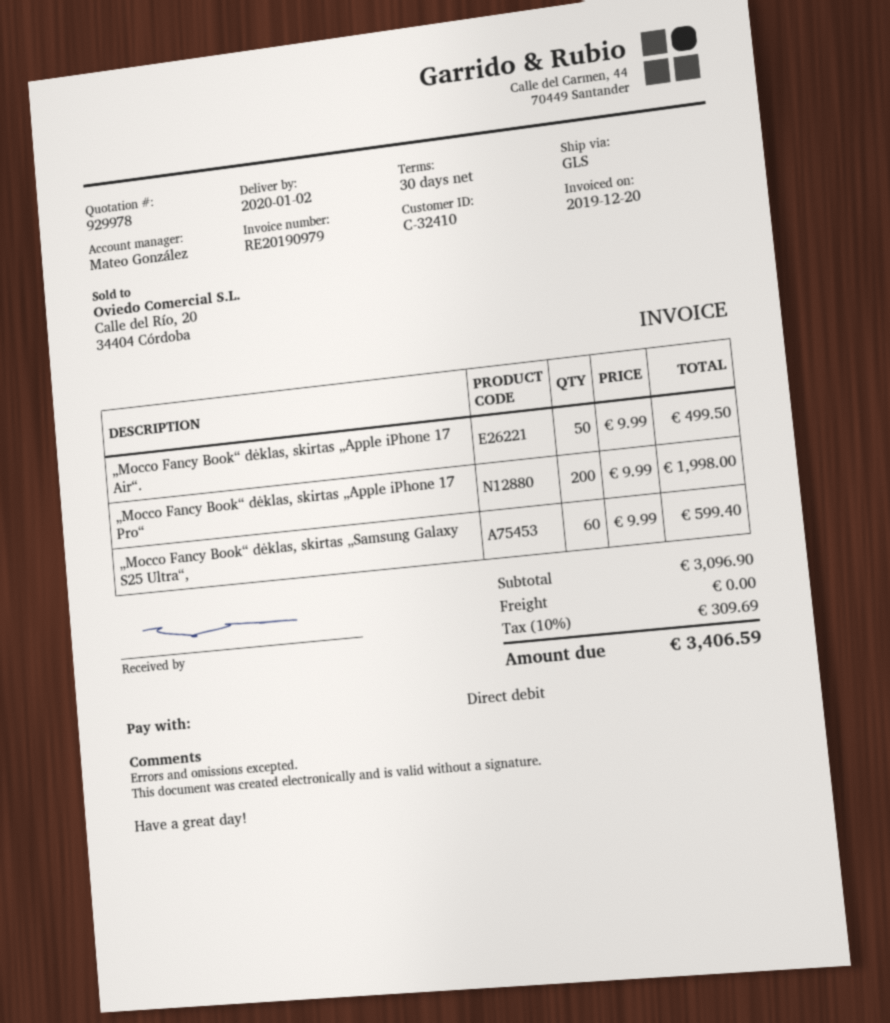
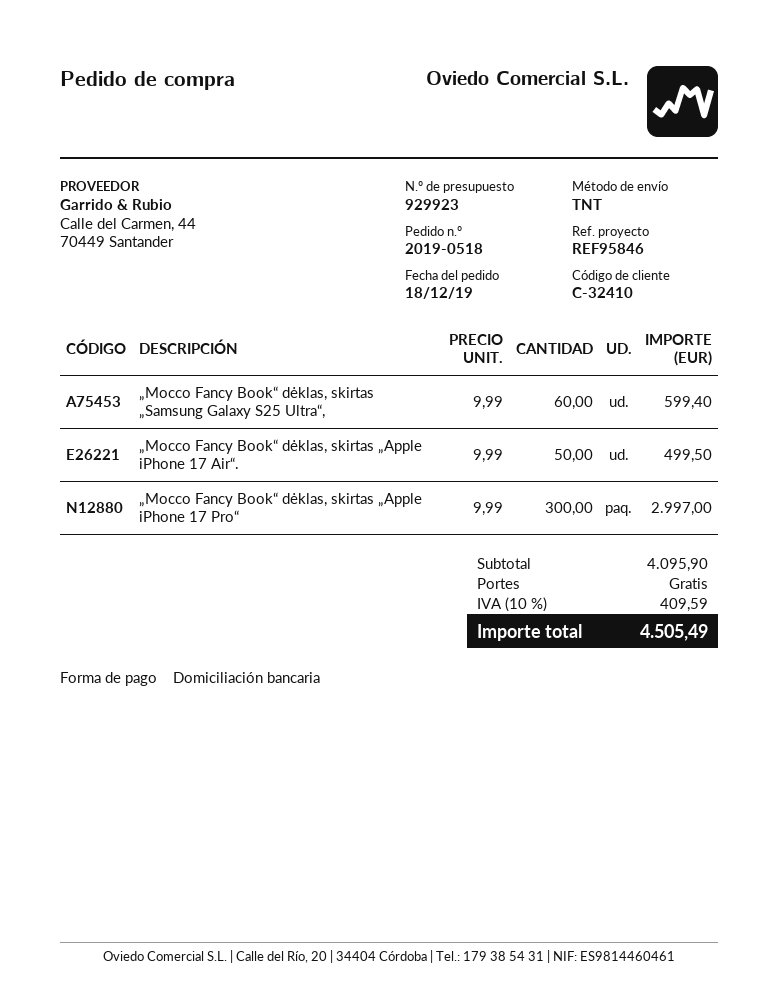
quote number: 929978 -> 929923
shipping method: GLS -> TNT
„Mocco Fancy Book“ dėklas, skirtas „Apple iPhone 17 Pro“: 200 x 9.99 = 1998.00 -> 300 x 9.99 = 2997.00
subtotal: 3096.90 -> 4095.90
tax: 10% = 309.69 -> 10% = 409.59
total: 3406.59 -> 4505.49

